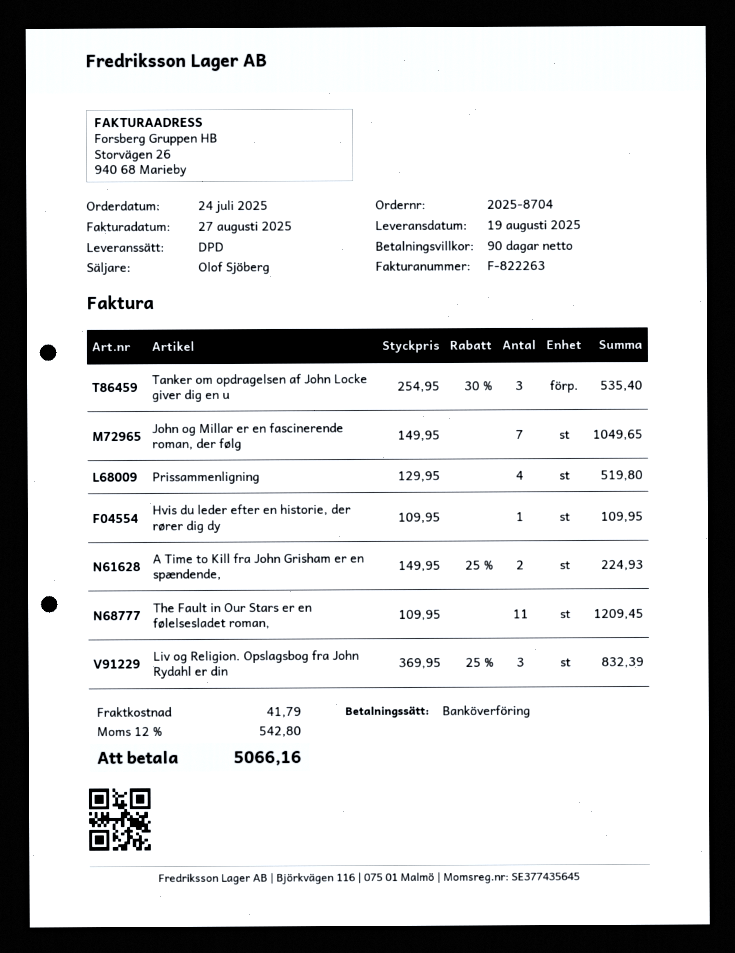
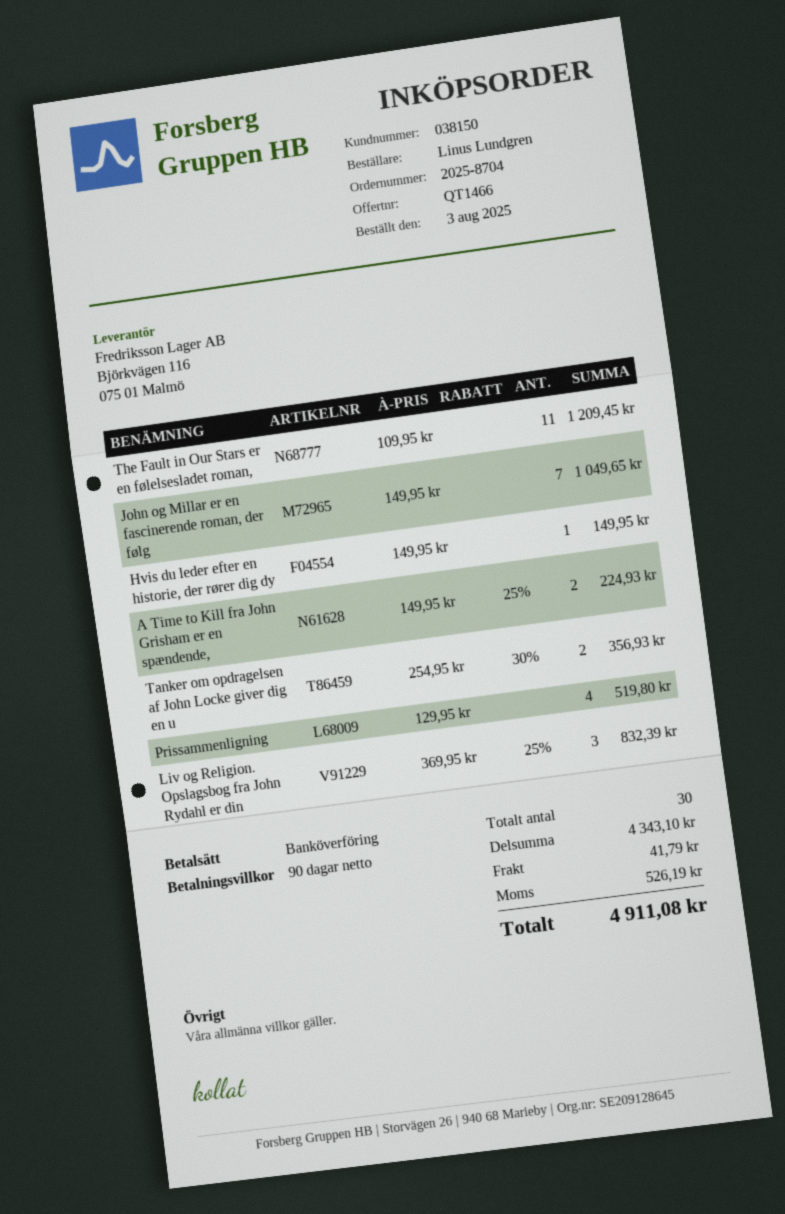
order date: 2025-07-24 -> 2025-08-03
Tanker om opdragelsen af John Locke giver dig en u: 3 x 254.95 - 30% = 535.40 -> 2 x 254.95 - 30% = 356.93
Hvis du leder efter en historie, der rører dig dy: 1 x 109.95 = 109.95 -> 1 x 149.95 = 149.95
tax: 542.80 -> 526.19
total: 5066.16 -> 4911.08

